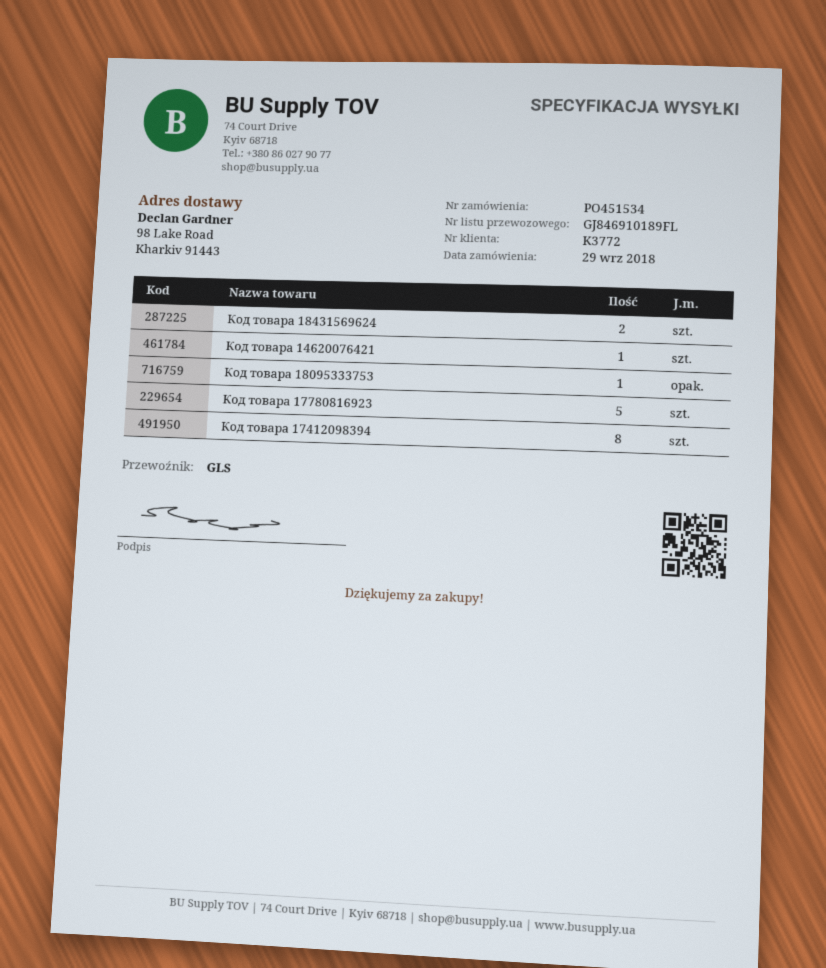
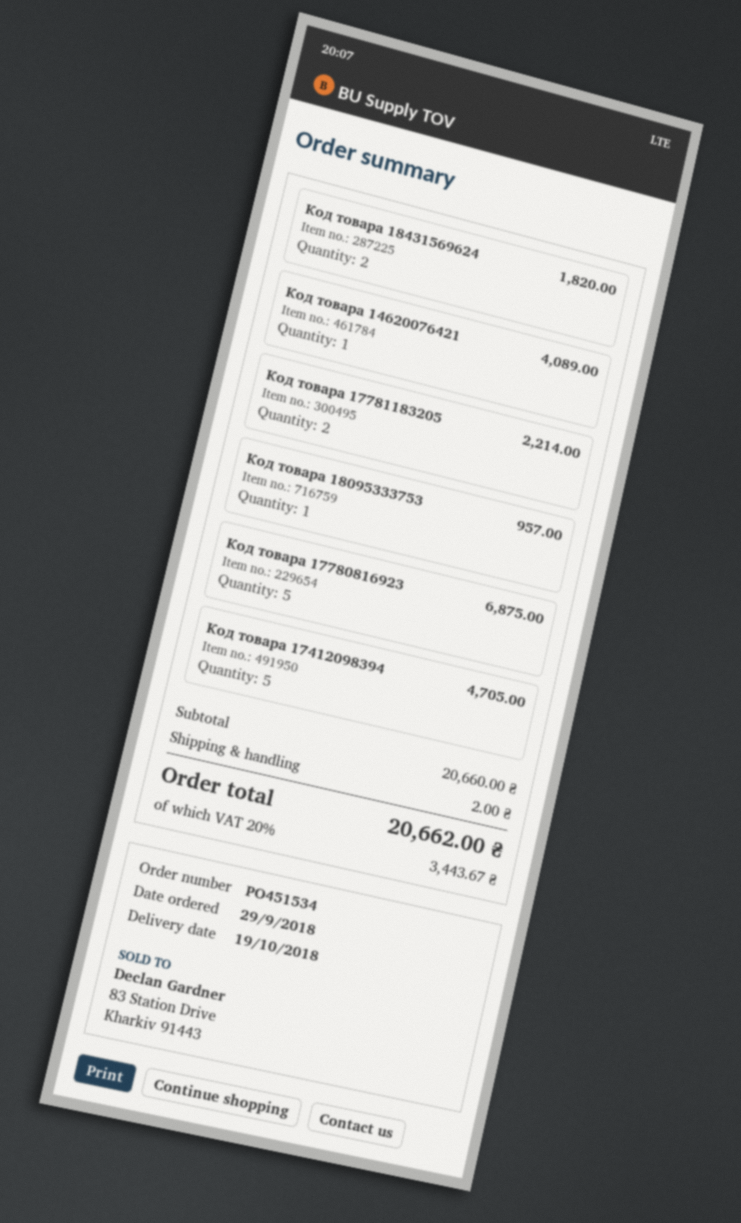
Код товара 17412098394: 8 -> 5
Код товара 17781183205: none -> 2

